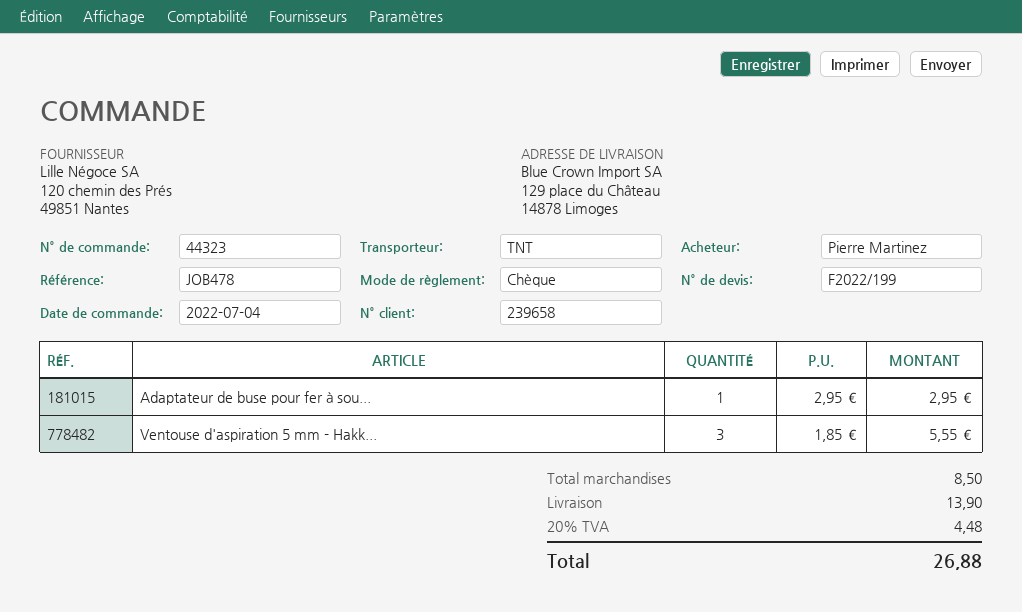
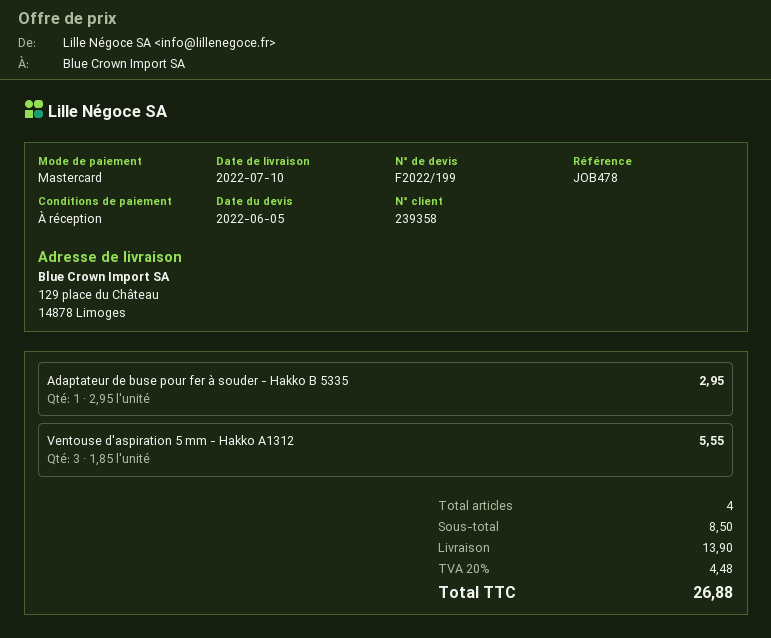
customer number: 239658 -> 239358
payment method: cheque -> Mastercard

